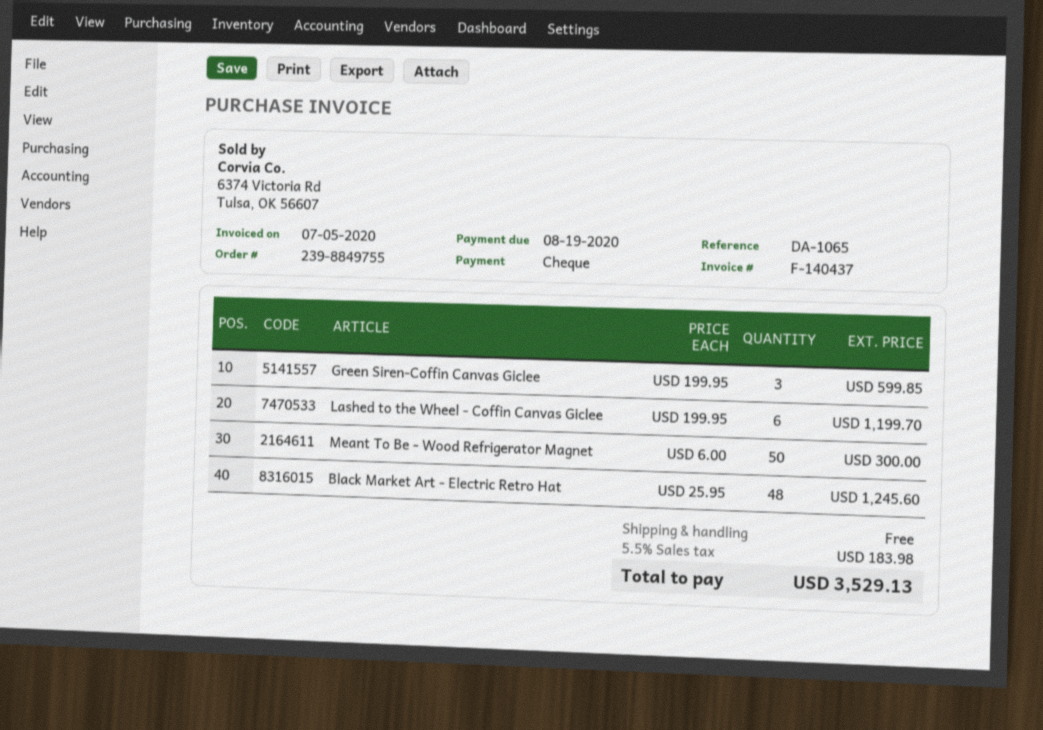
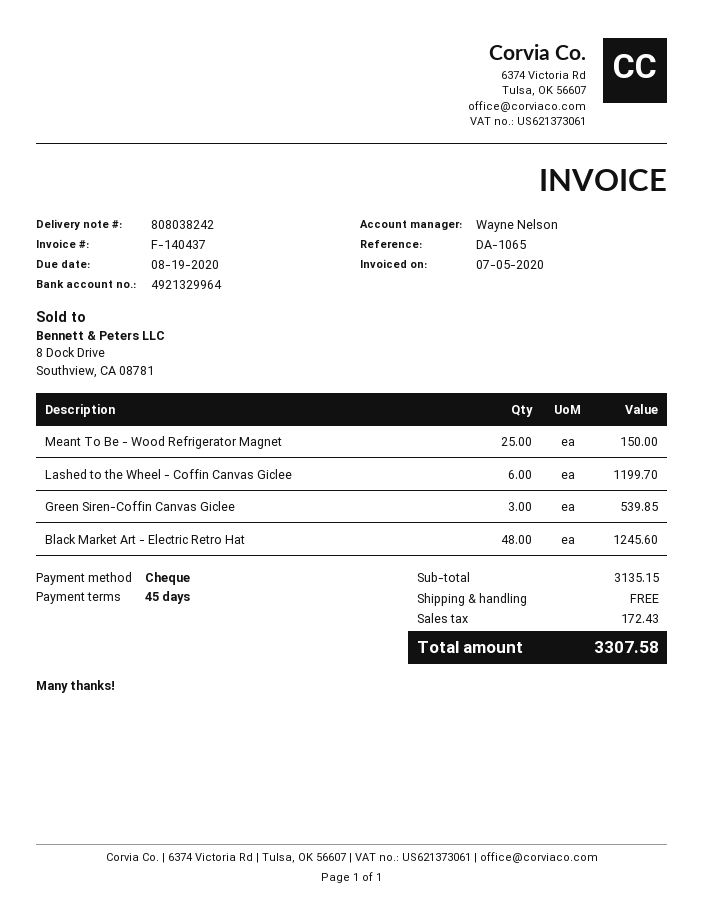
Green Siren-Coffin Canvas Giclee: 3 for 599.85 -> 3 for 539.85
Meant To Be - Wood Refrigerator Magnet: 50 for 300.00 -> 25 for 150.00
tax: 183.98 -> 172.43
total: 3529.13 -> 3307.58

